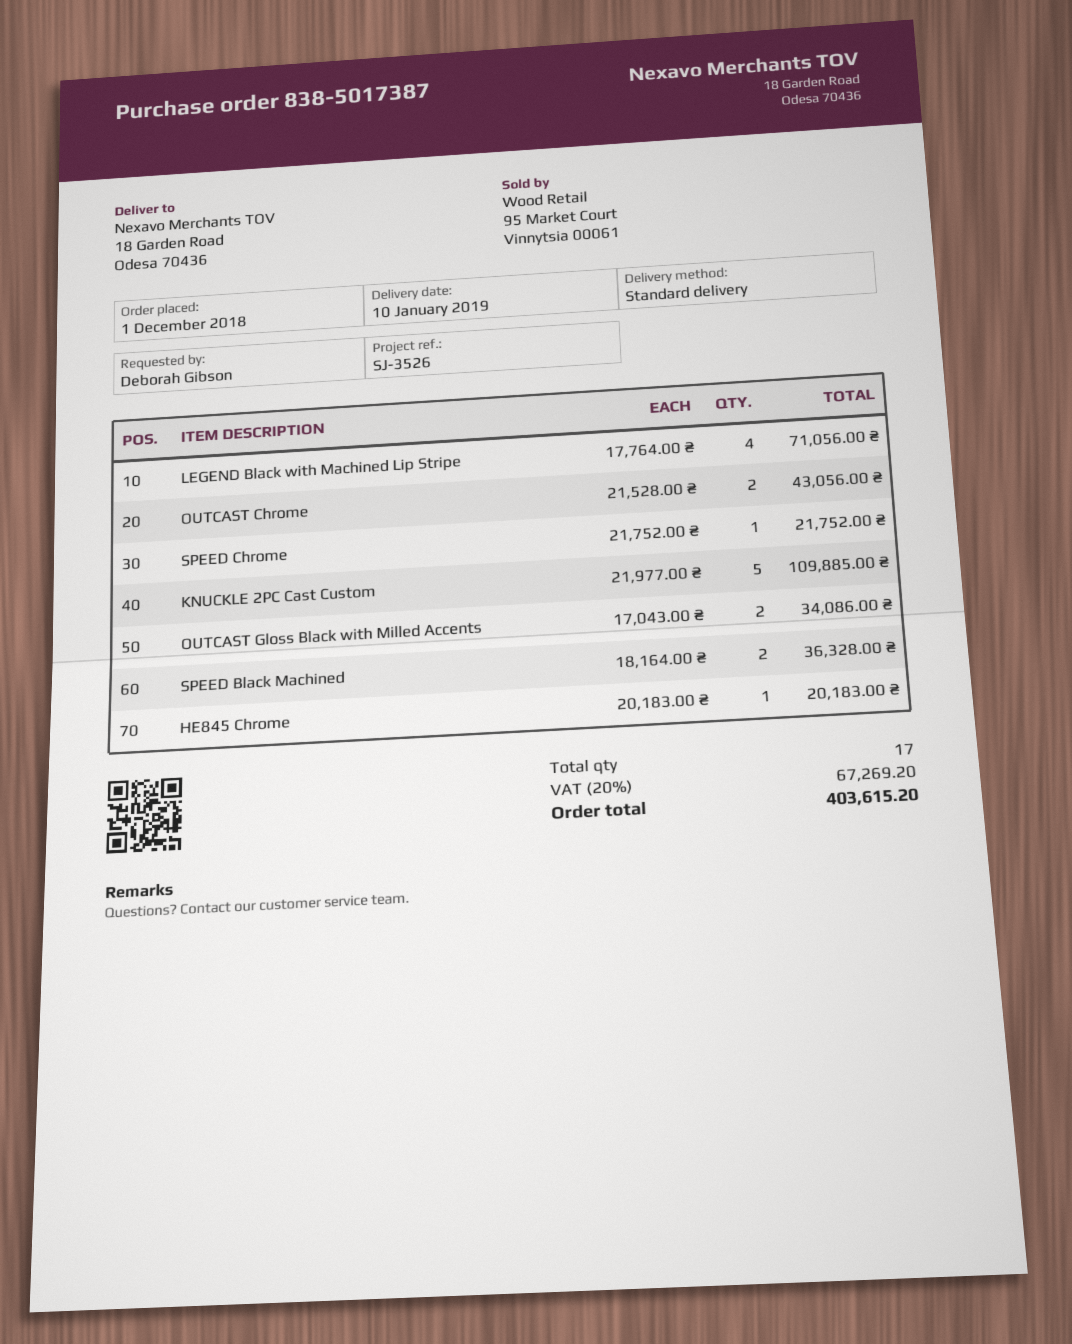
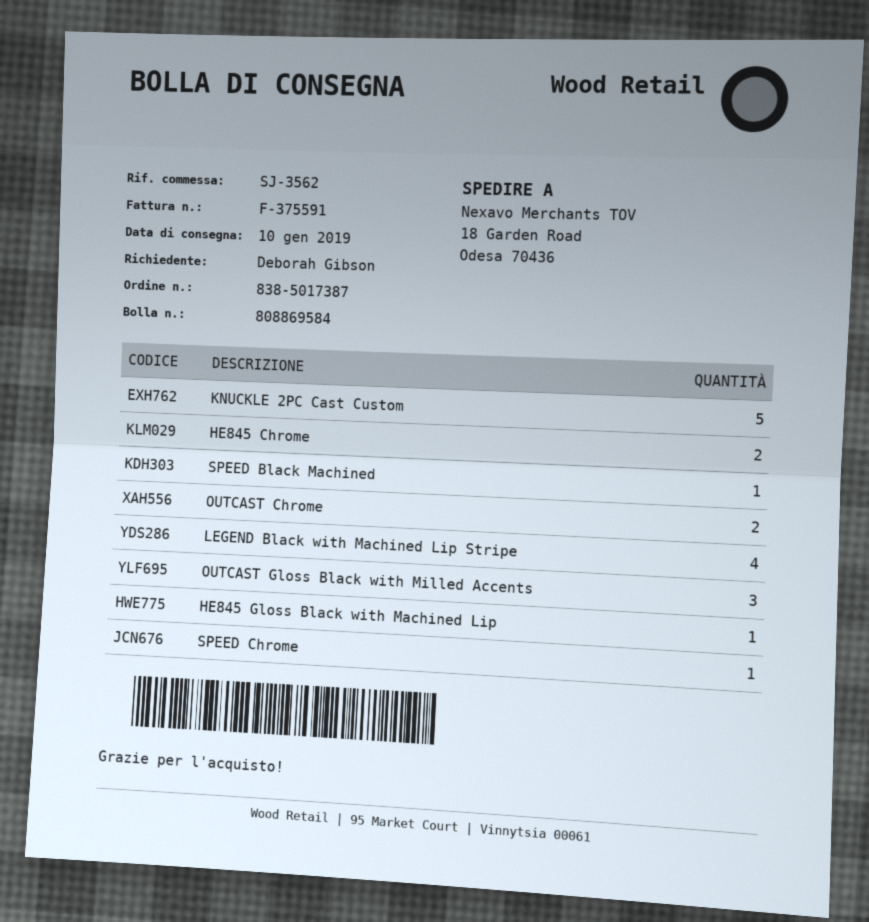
reference: SJ-3526 -> SJ-3562
OUTCAST Gloss Black with Milled Accents: 2 -> 3
SPEED Black Machined: 2 -> 1
HE845 Chrome: 1 -> 2
HE845 Gloss Black with Machined Lip: none -> 1

